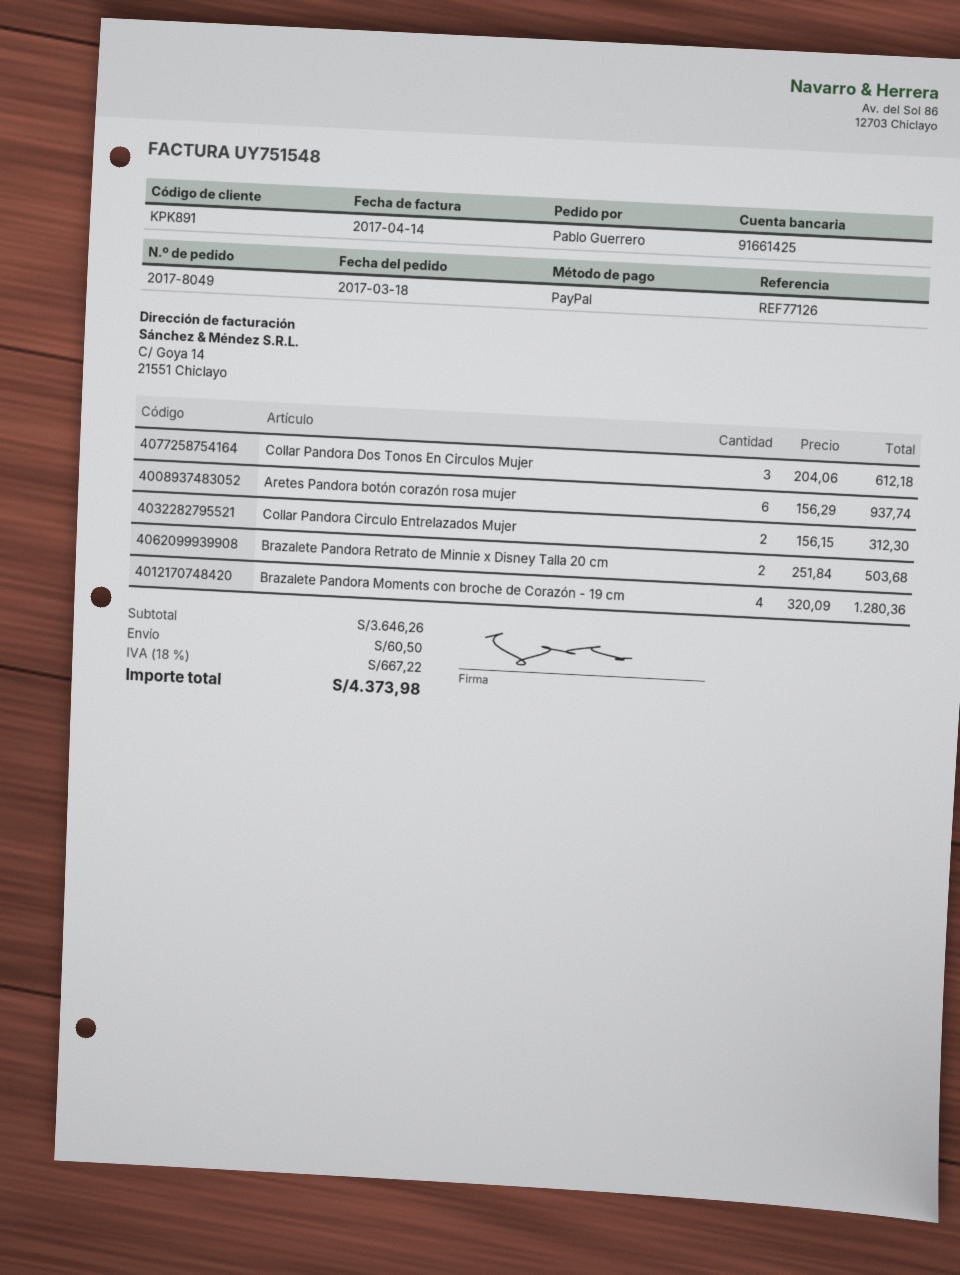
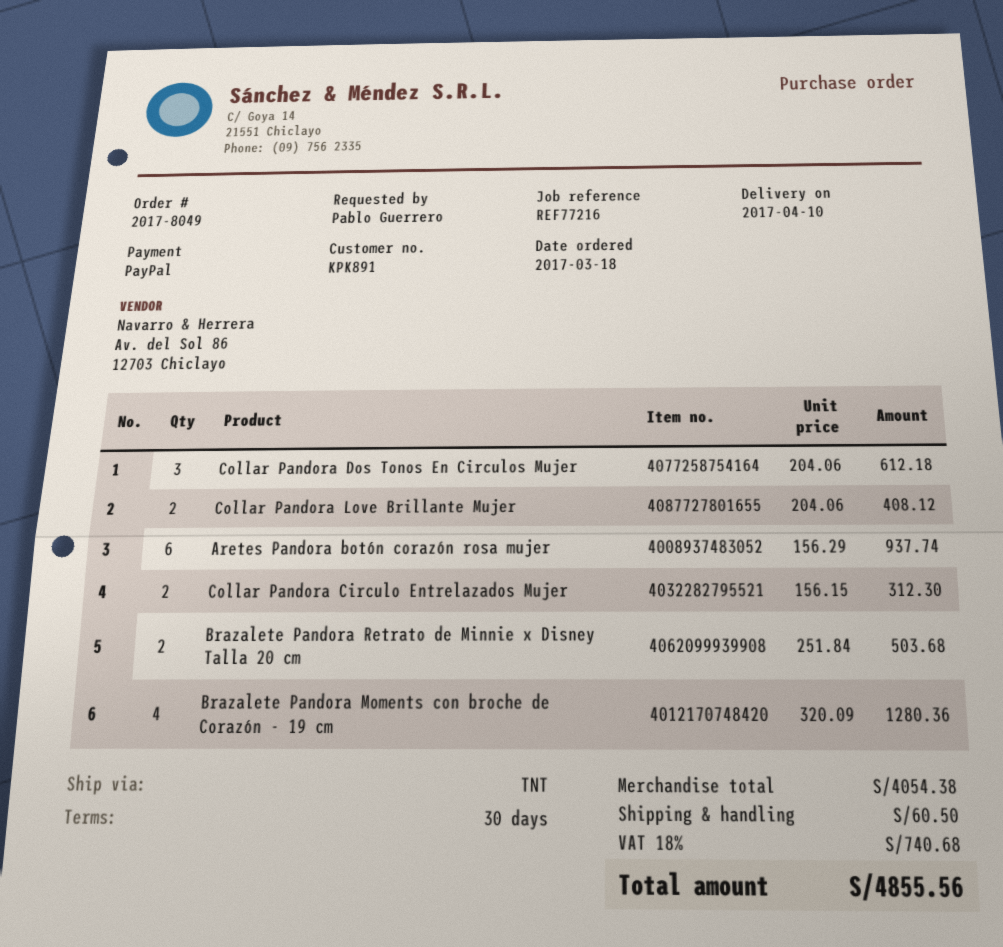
reference: REF77126 -> REF77216
Collar Pandora Love Brillante Mujer: none -> 2 x 204.06 = 408.12
subtotal: 3646.26 -> 4054.38
tax: 18% = 667.22 -> 18% = 740.68
total: 4373.98 -> 4855.56

